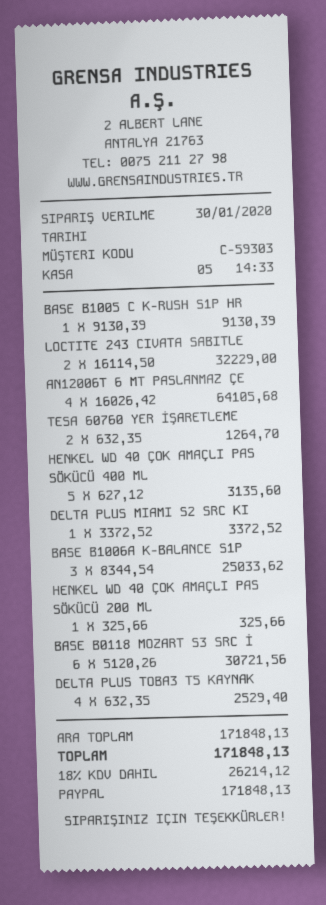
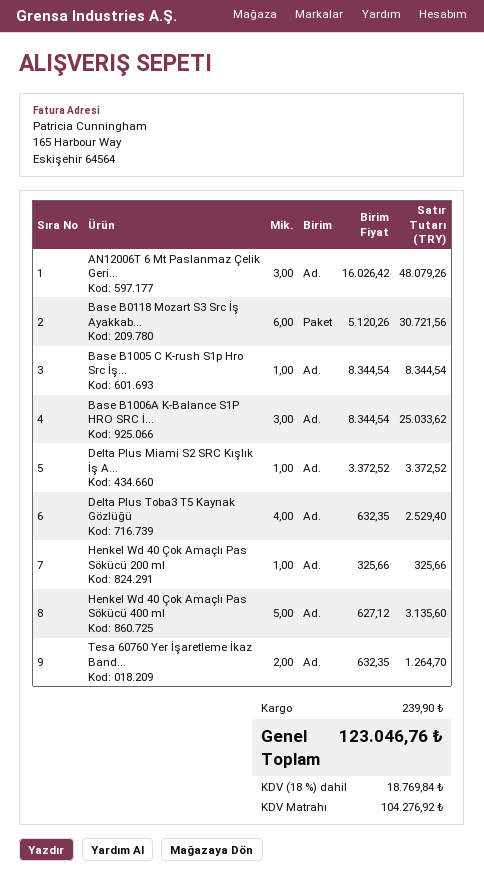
BASE B1005 C K-RUSH S1P HR: 1 x 9130.39 = 9130.39 -> 1 x 8344.54 = 8344.54
LOCTITE 243 CIVATA SABITLE: 2 x 16114.50 = 32229.00 -> none
AN12006T 6 MT PASLANMAZ ÇE: 4 x 16026.42 = 64105.68 -> 3 x 16026.42 = 48079.26
shipping: none -> 239.90
tax: 18% = 26214.12 -> 18% = 18769.84
total: 171848.13 -> 123046.76

